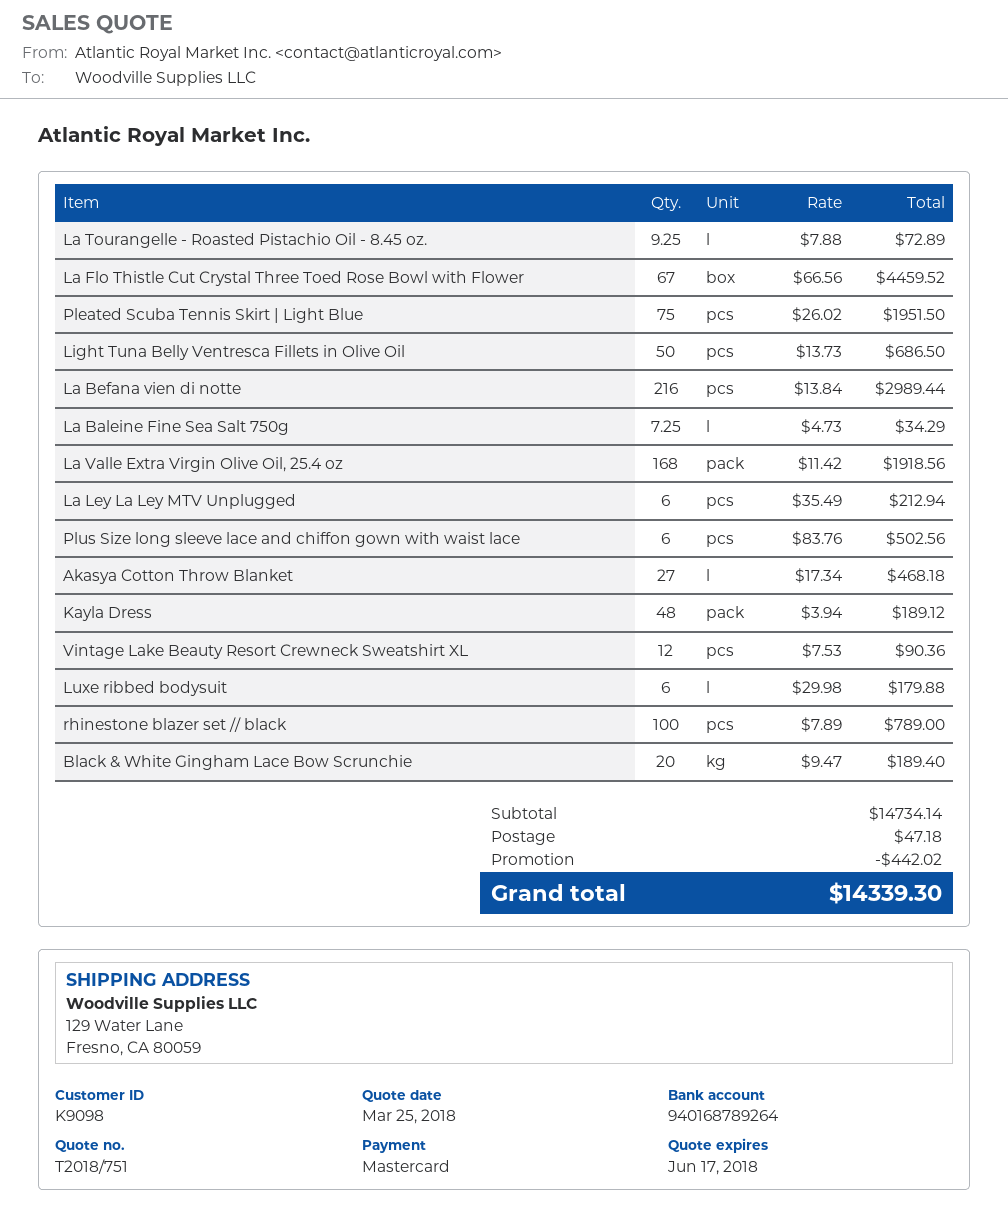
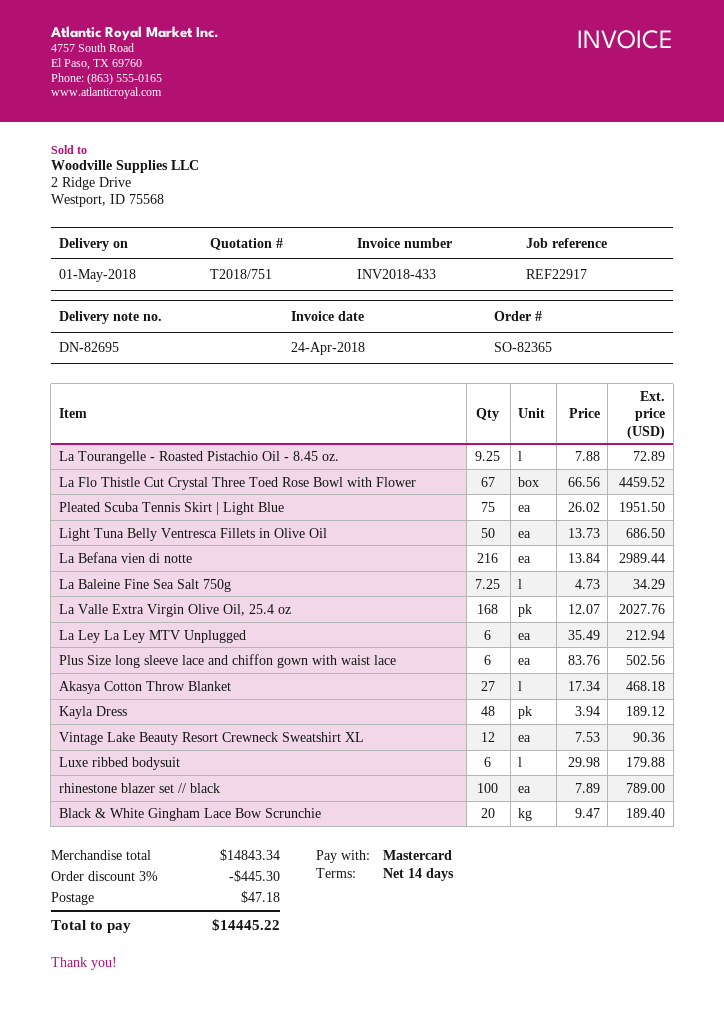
La Valle Extra Virgin Olive Oil, 25.4 oz: 168 x 11.42 = 1918.56 -> 168 x 12.07 = 2027.76
subtotal: 14734.14 -> 14843.34
discount: 442.02 -> 445.30
total: 14339.30 -> 14445.22

